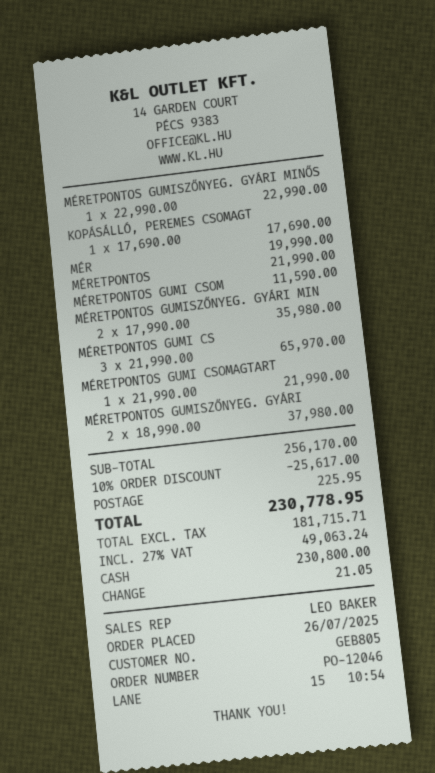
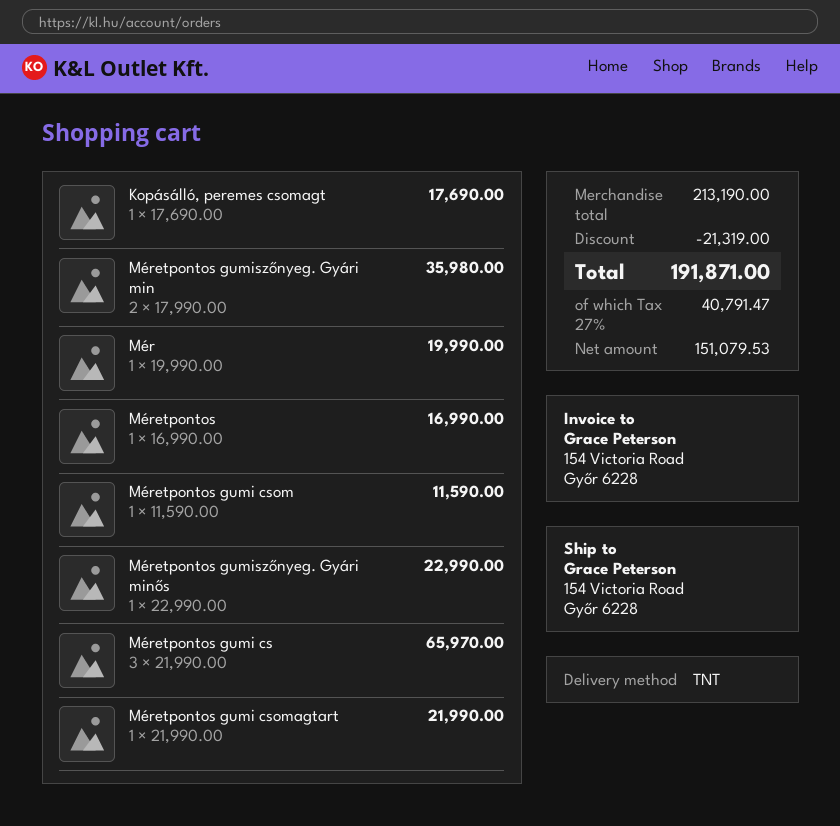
MÉRETPONTOS: 1 x 21990.00 = 21990.00 -> 1 x 16990.00 = 16990.00
MÉRETPONTOS GUMISZŐNYEG. GYÁRI: 2 x 18990.00 = 37980.00 -> none
subtotal: 256170.00 -> 213190.00
discount: 25617.00 -> 21319.00
shipping: 225.95 -> none
net: 181715.71 -> 151079.53
tax: 27% = 49063.24 -> 27% = 40791.47
total: 230778.95 -> 191871.00

